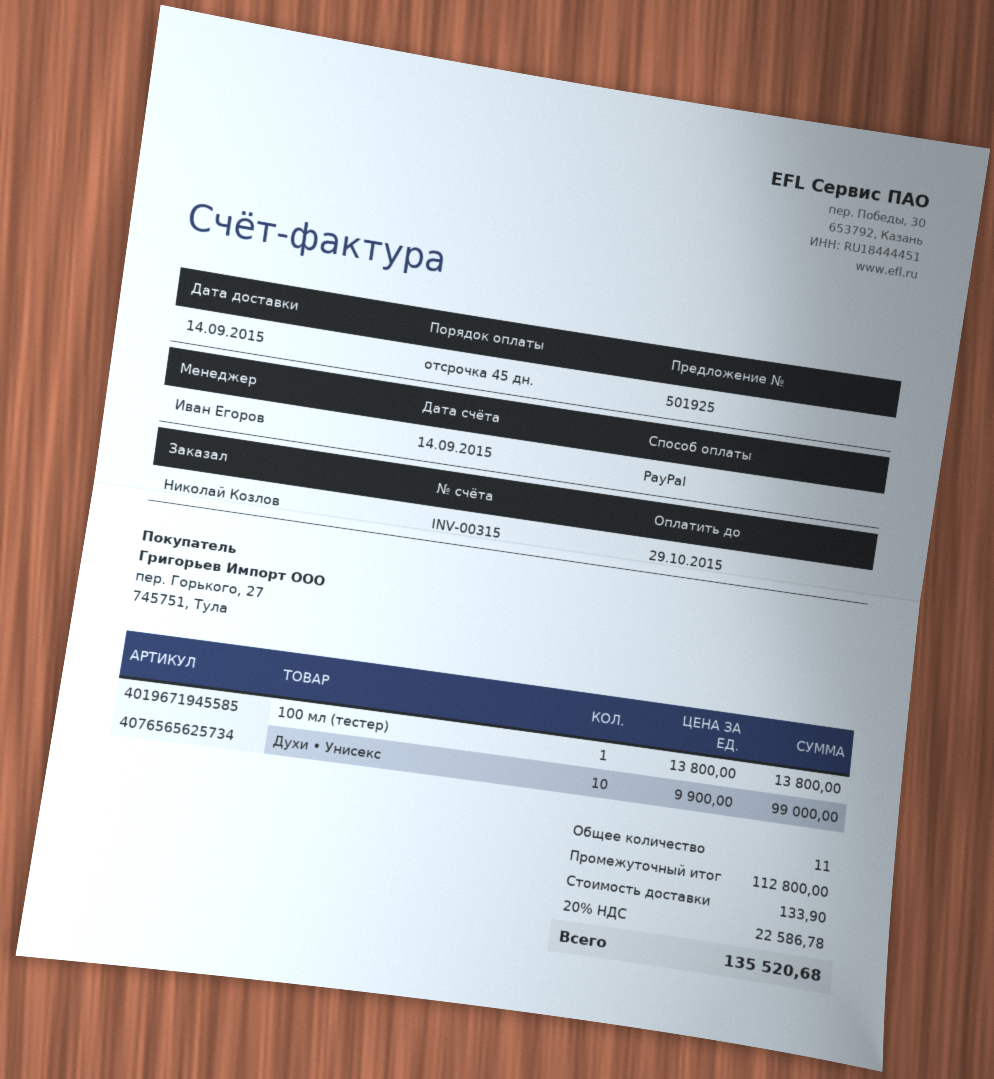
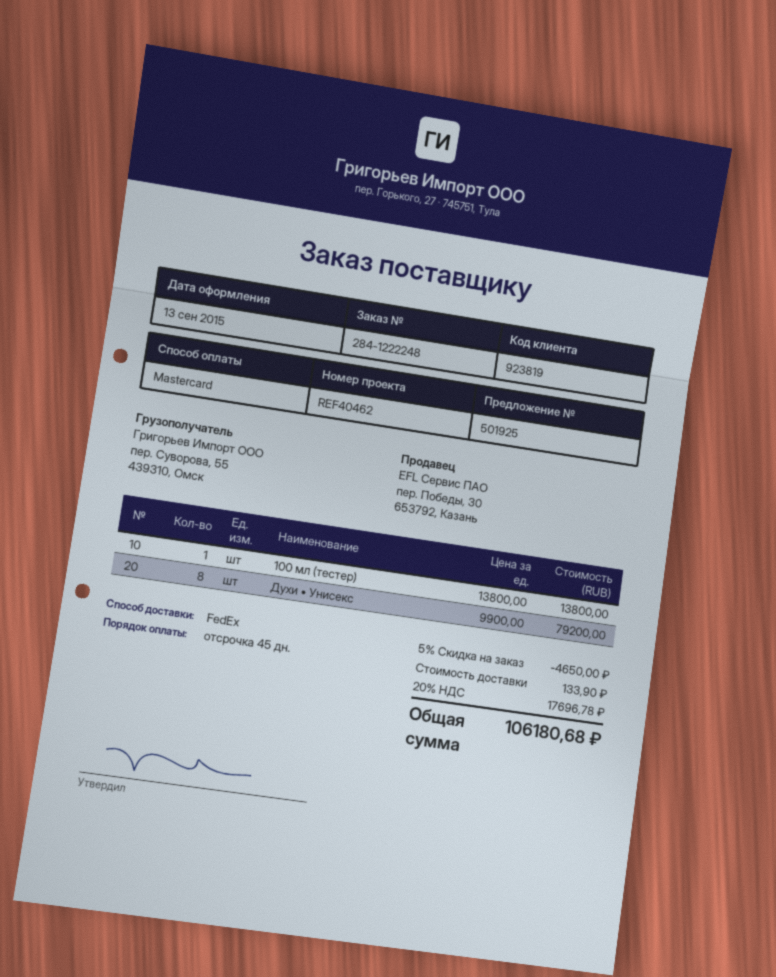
payment method: PayPal -> Mastercard
Духи • Унисекс: 10 x 9900.00 = 99000.00 -> 8 x 9900.00 = 79200.00
discount: none -> 5% = 4650.00
tax: 20% = 22586.78 -> 20% = 17696.78
total: 135520.68 -> 106180.68

